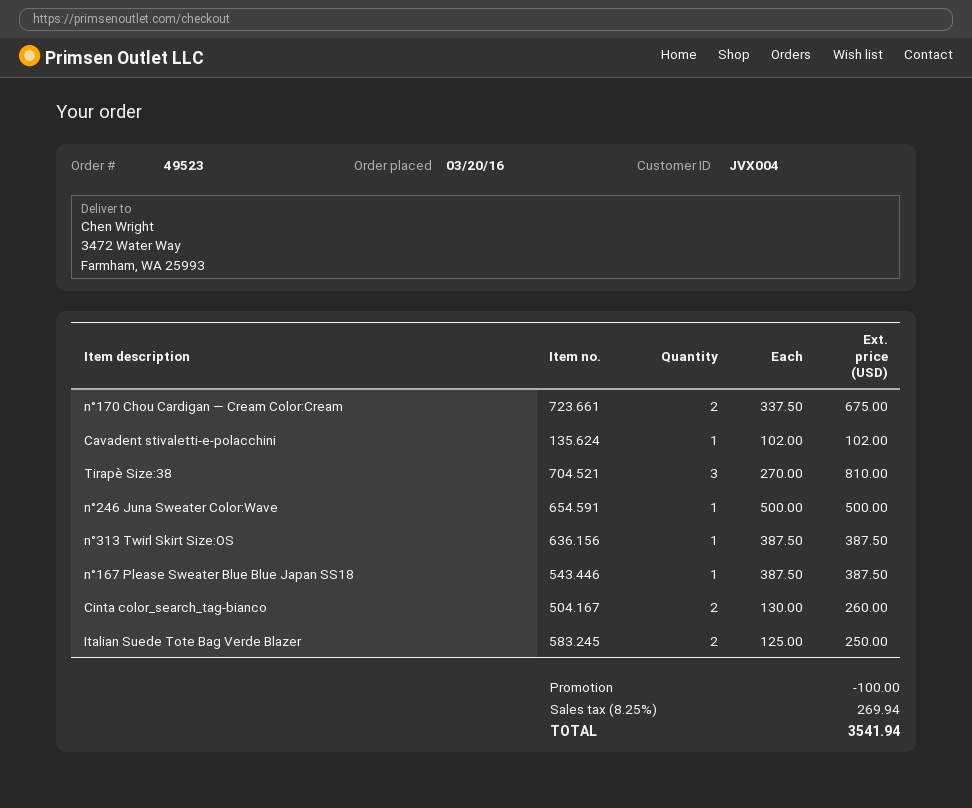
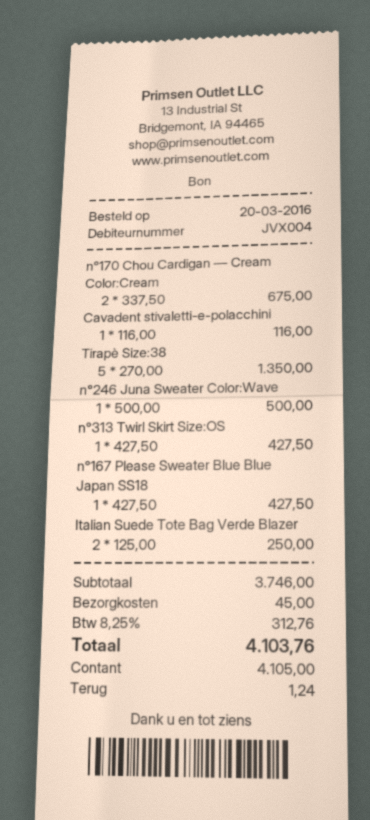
Cavadent stivaletti-e-polacchini: 1 x 102.00 = 102.00 -> 1 x 116.00 = 116.00
Tirapè Size:38: 3 x 270.00 = 810.00 -> 5 x 270.00 = 1350.00
n°313 Twirl Skirt Size:OS: 1 x 387.50 = 387.50 -> 1 x 427.50 = 427.50
n°167 Please Sweater Blue Blue Japan SS18: 1 x 387.50 = 387.50 -> 1 x 427.50 = 427.50
Cinta color_search_tag-bianco: 2 x 130.00 = 260.00 -> none
discount: 100.00 -> none
shipping: none -> 45.00
tax: 8.25% = 269.94 -> 8.25% = 312.76
total: 3541.94 -> 4103.76

